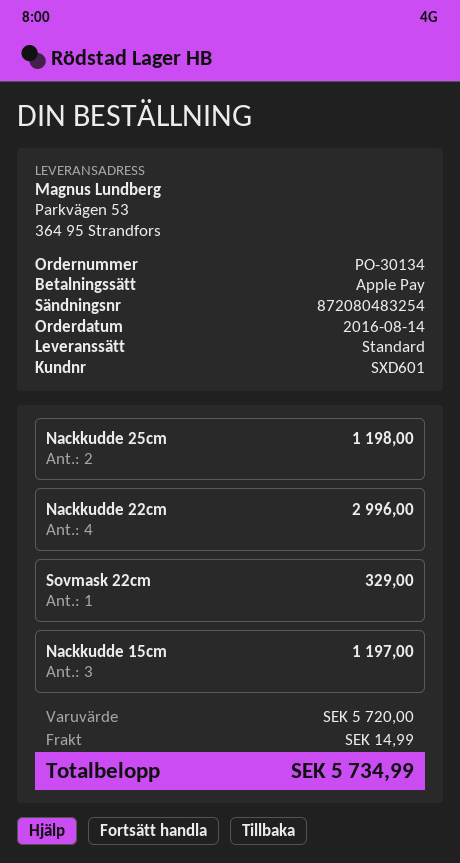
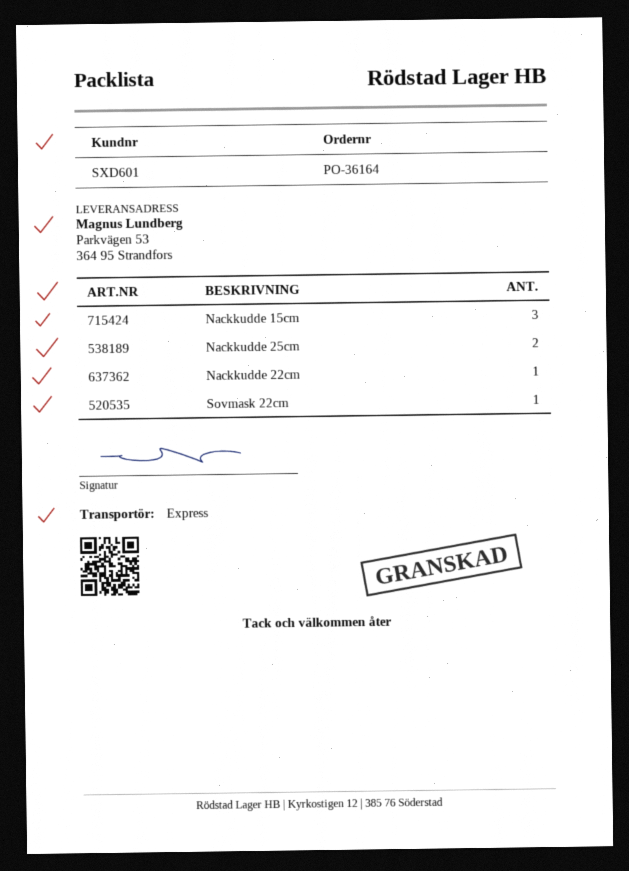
order number: PO-30134 -> PO-36164
shipping method: standard -> express
Nackkudde 22cm: 4 -> 1

